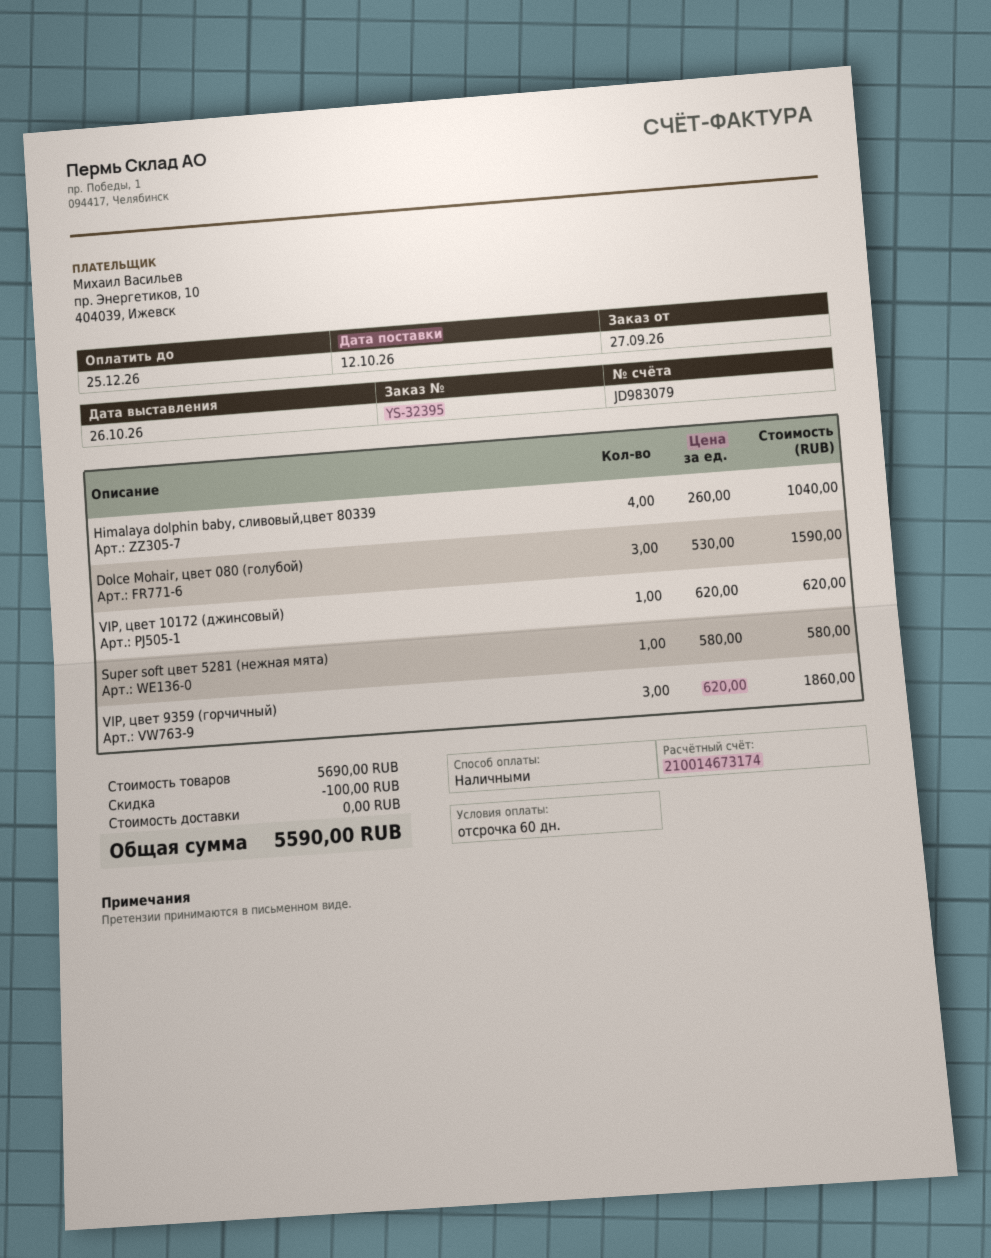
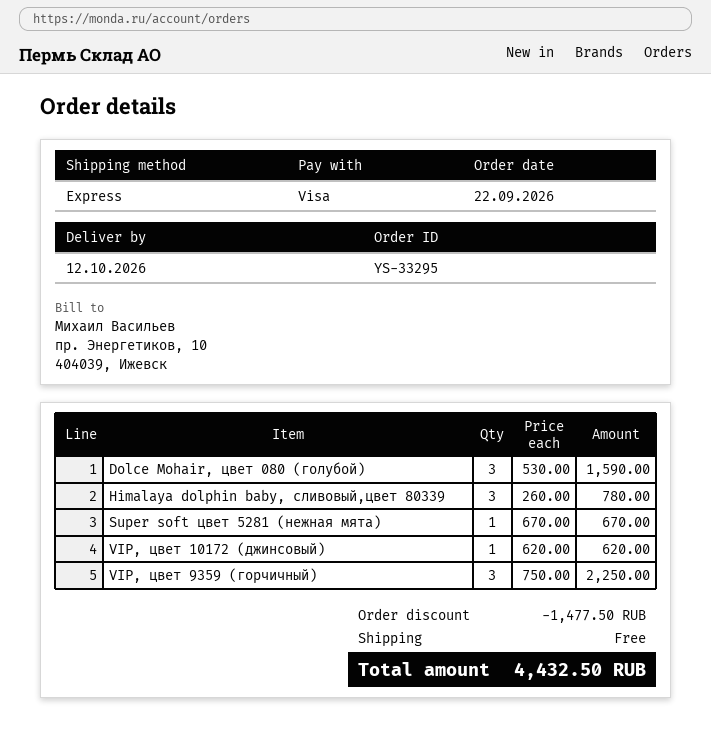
order number: YS-32395 -> YS-33295
order date: 2026-09-27 -> 2026-09-22
payment method: cash -> Visa
Himalaya dolphin baby, сливовый,цвет 80339: 4 x 260.00 = 1040.00 -> 3 x 260.00 = 780.00
Super soft цвет 5281 (нежная мята): 1 x 580.00 = 580.00 -> 1 x 670.00 = 670.00
VIP, цвет 9359 (горчичный): 3 x 620.00 = 1860.00 -> 3 x 750.00 = 2250.00
discount: 100.00 -> 1477.50
total: 5590.00 -> 4432.50

